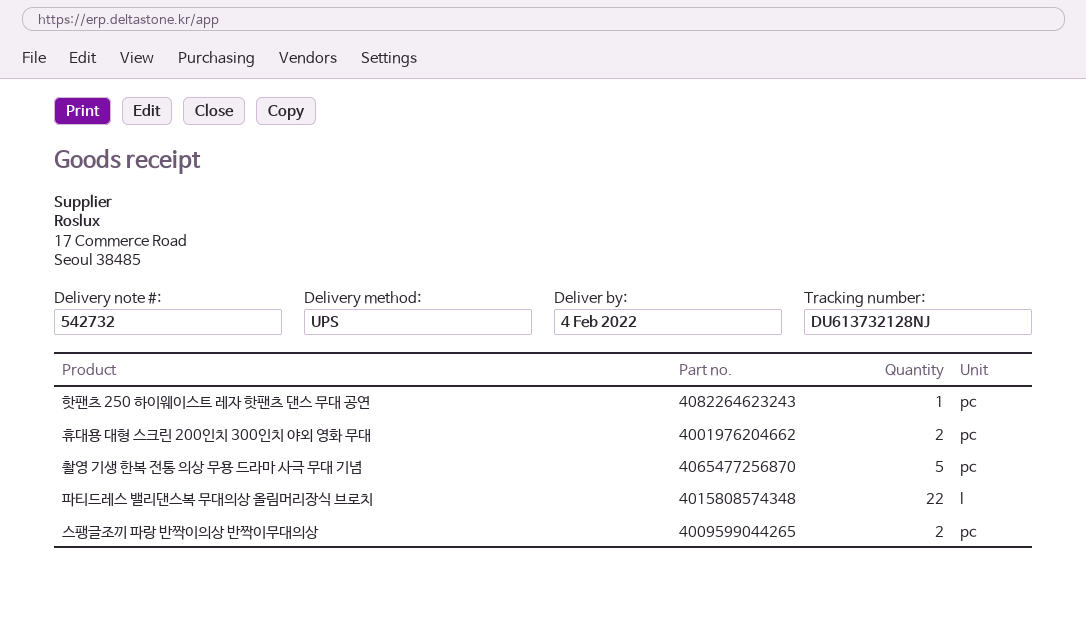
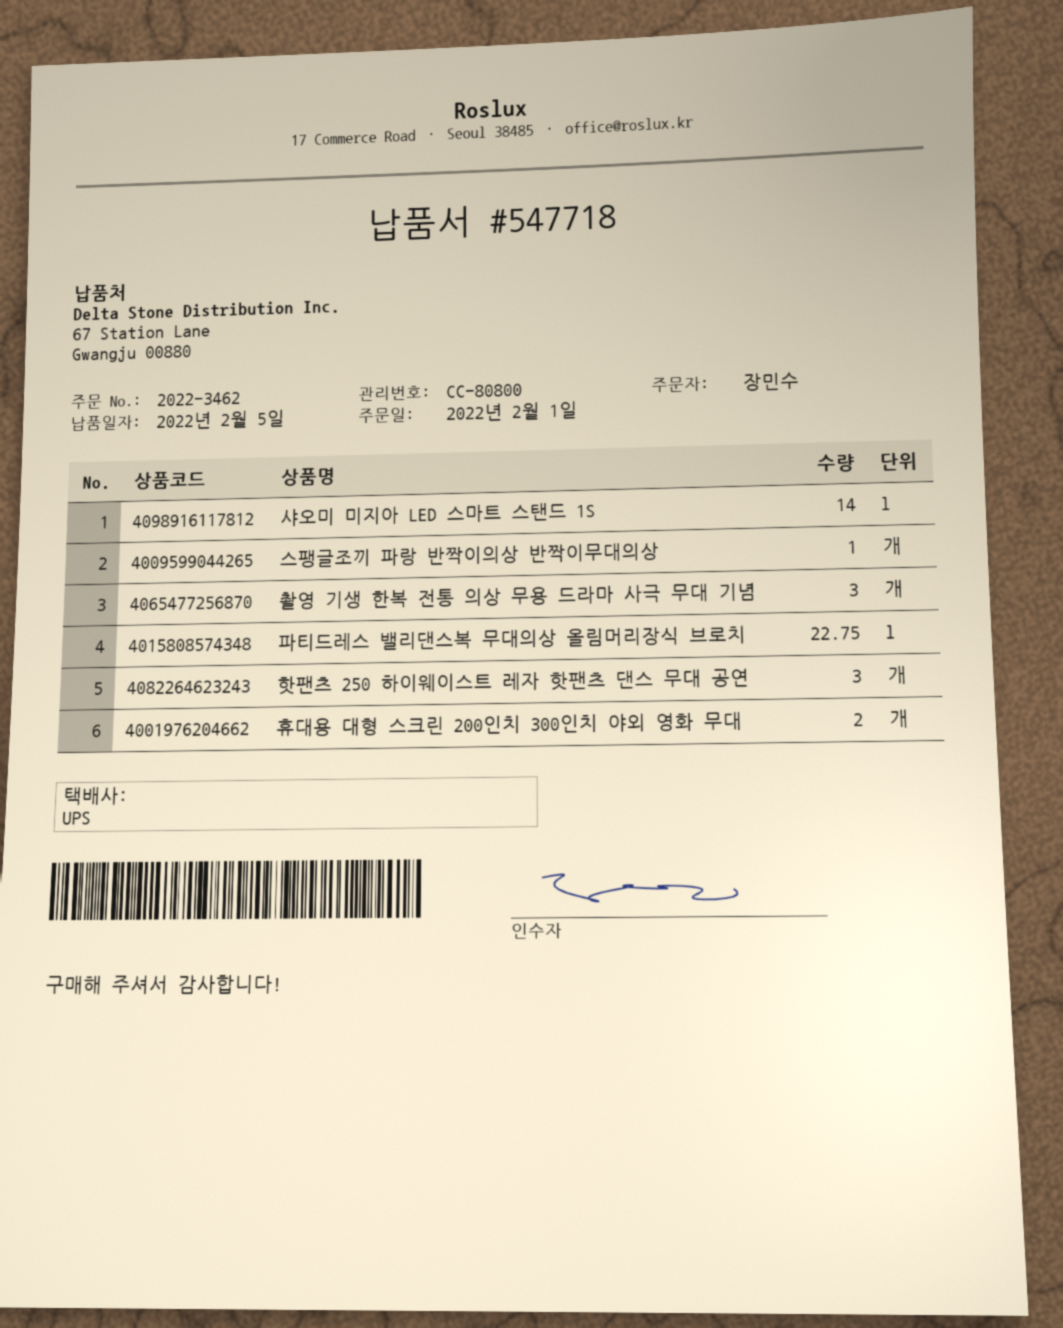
delivery note number: 542732 -> 547718
delivery date: 2022-02-04 -> 2022-02-05
핫팬츠 250 하이웨이스트 레자 핫팬츠 댄스 무대 공연: 1 -> 3
촬영 기생 한복 전통 의상 무용 드라마 사극 무대 기념: 5 -> 3
파티드레스 밸리댄스복 무대의상 올림머리장식 브로치: 22 -> 22.75
스팽글조끼 파랑 반짝이의상 반짝이무대의상: 2 -> 1
샤오미 미지아 LED 스마트 스탠드 1S: none -> 14

